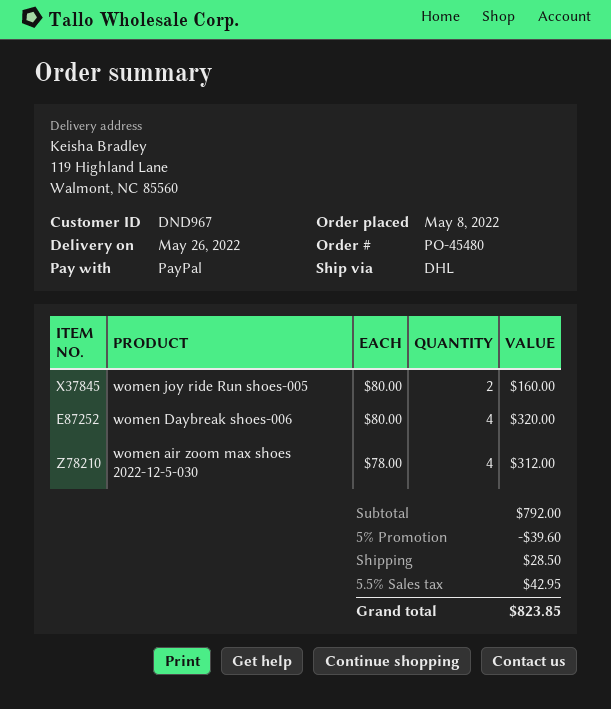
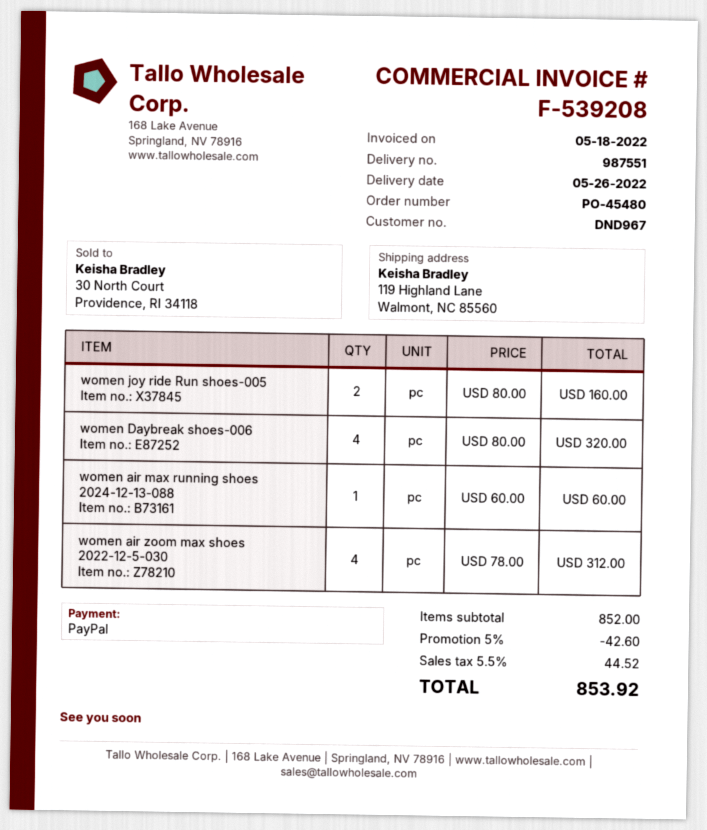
women air max running shoes 2024-12-13-088: none -> 1 x 60.00 = 60.00
subtotal: 792.00 -> 852.00
discount: 5% = 39.60 -> 5% = 42.60
shipping: 28.50 -> none
tax: 5.5% = 42.95 -> 5.5% = 44.52
total: 823.85 -> 853.92

